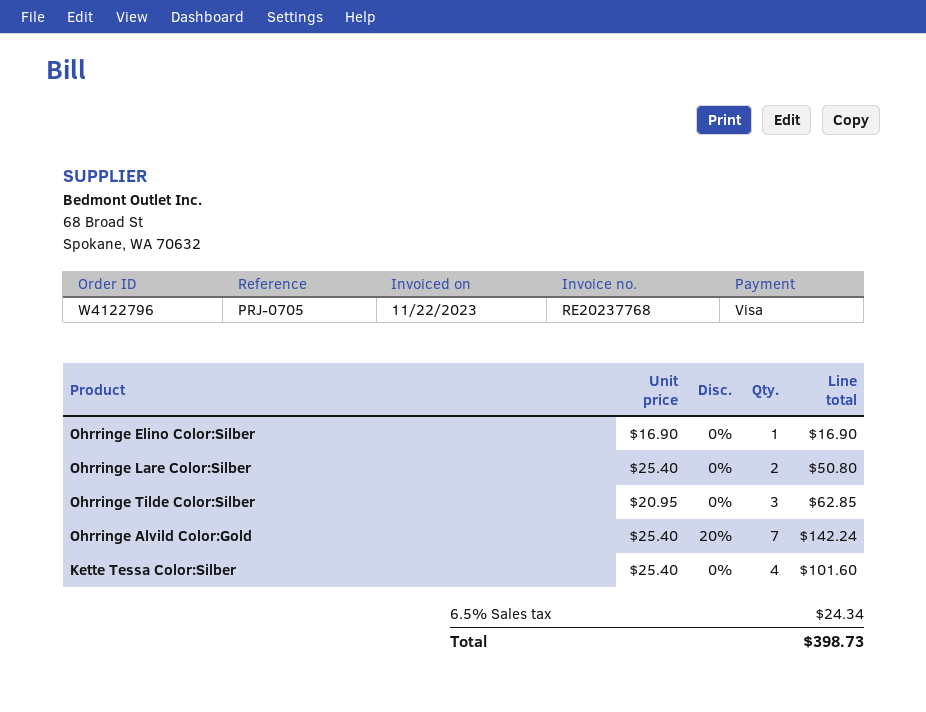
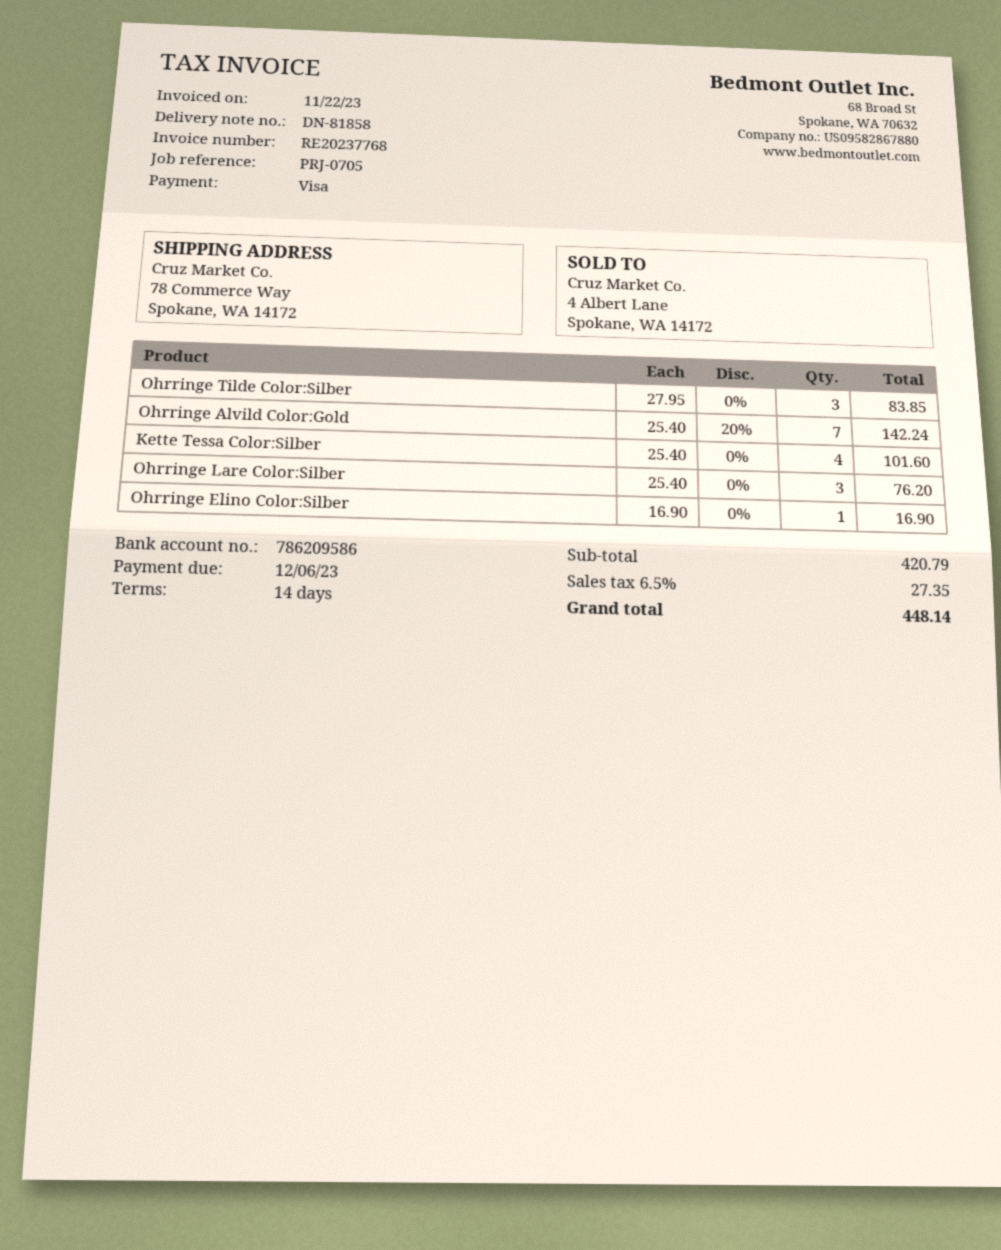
Ohrringe Lare Color:Silber: 2 x 25.40 = 50.80 -> 3 x 25.40 = 76.20
Ohrringe Tilde Color:Silber: 3 x 20.95 = 62.85 -> 3 x 27.95 = 83.85
tax: 6.5% = 24.34 -> 6.5% = 27.35
total: 398.73 -> 448.14

